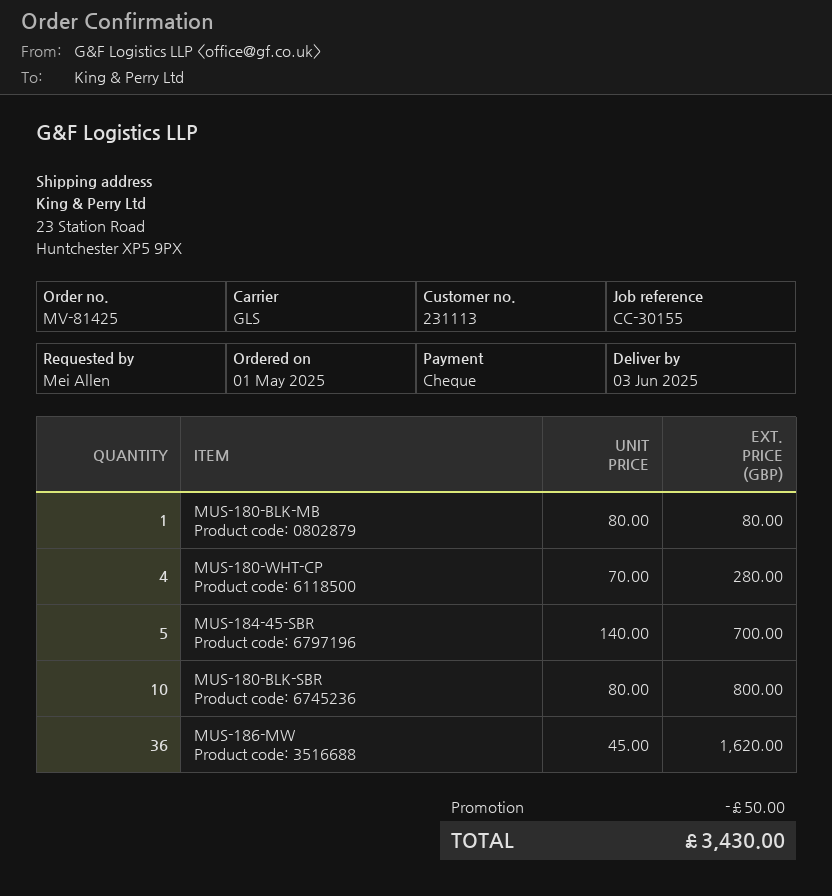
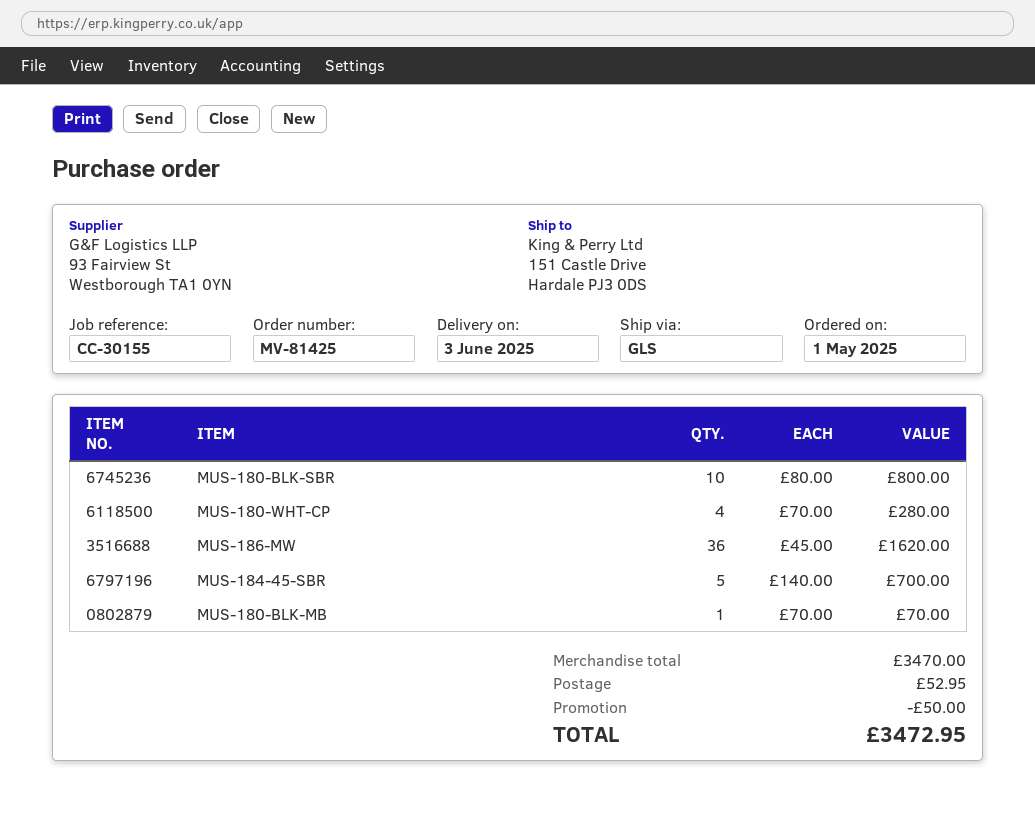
ship to: 23 Station Road, Huntchester XP5 9PX -> 151 Castle Drive, Hardale PJ3 0DS
MUS-180-BLK-MB: 1 x 80.00 = 80.00 -> 1 x 70.00 = 70.00
shipping: none -> 52.95
total: 3430.00 -> 3472.95

